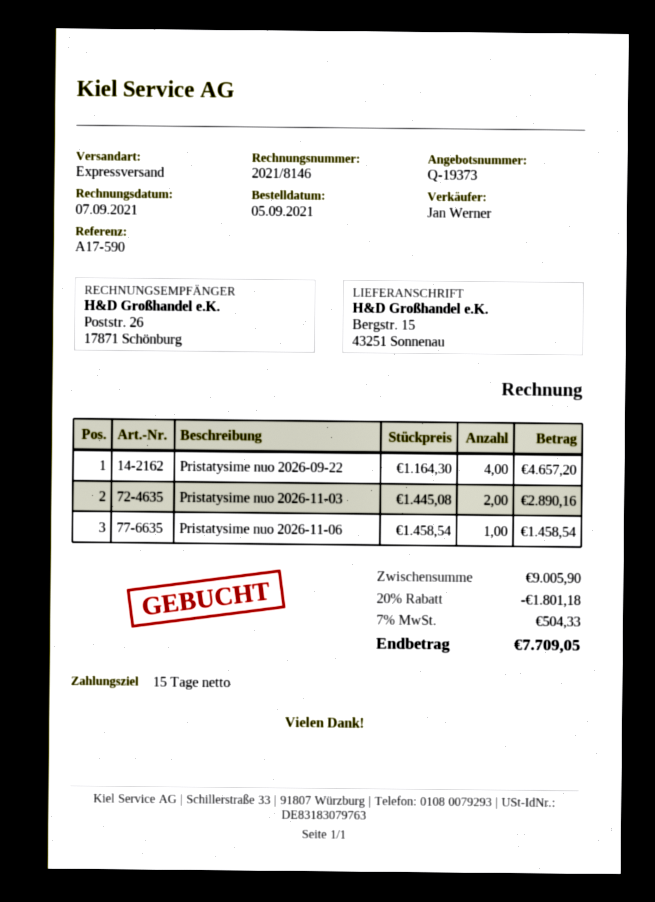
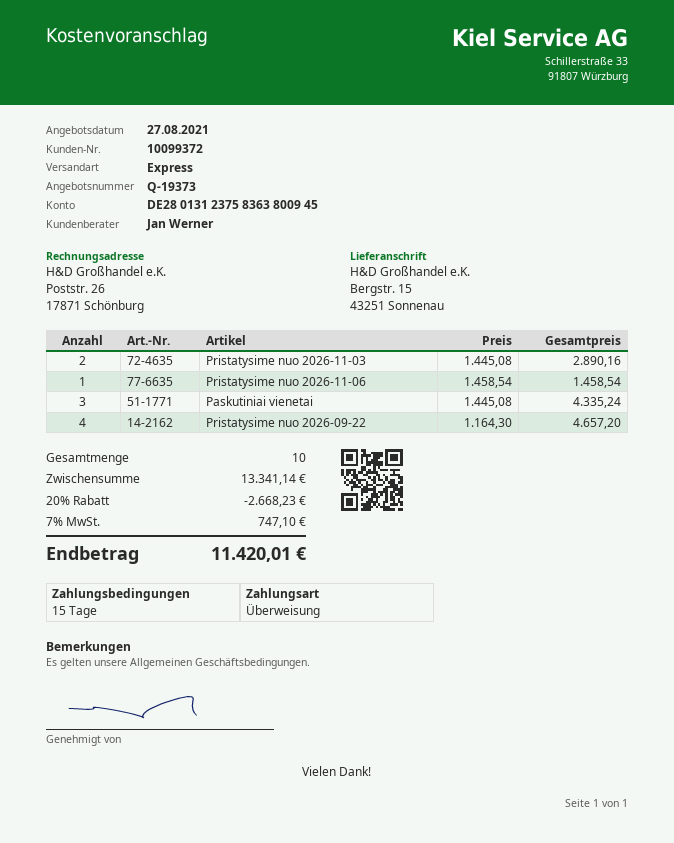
Paskutiniai vienetai: none -> 3 x 1445.08 = 4335.24
subtotal: 9005.90 -> 13341.14
discount: 20% = 1801.18 -> 20% = 2668.23
tax: 7% = 504.33 -> 7% = 747.10
total: 7709.05 -> 11420.01

